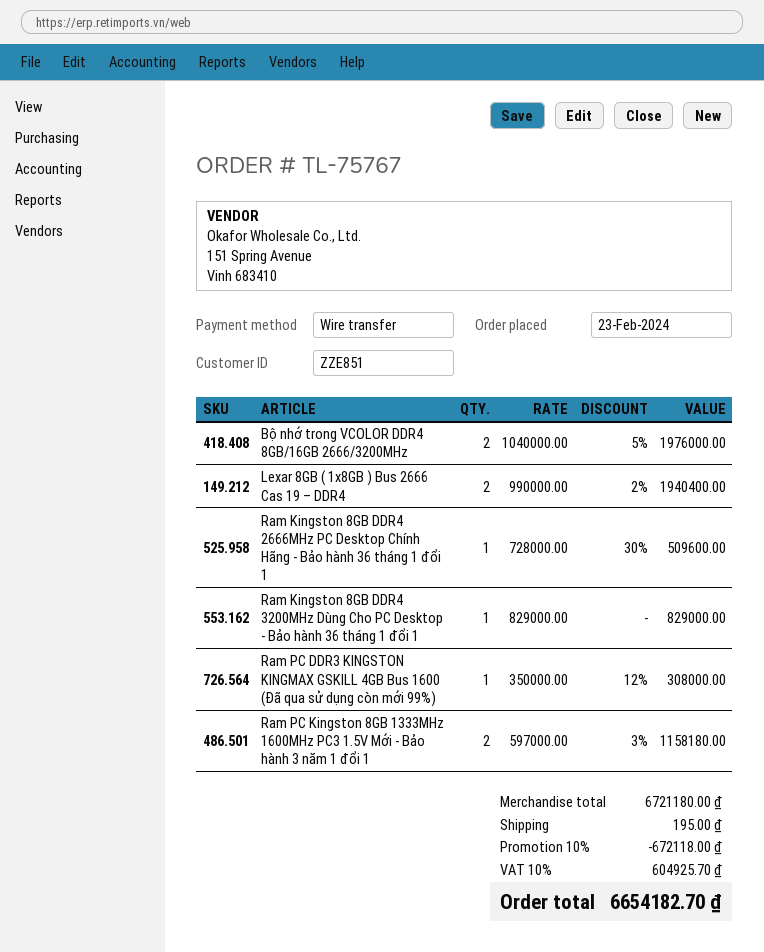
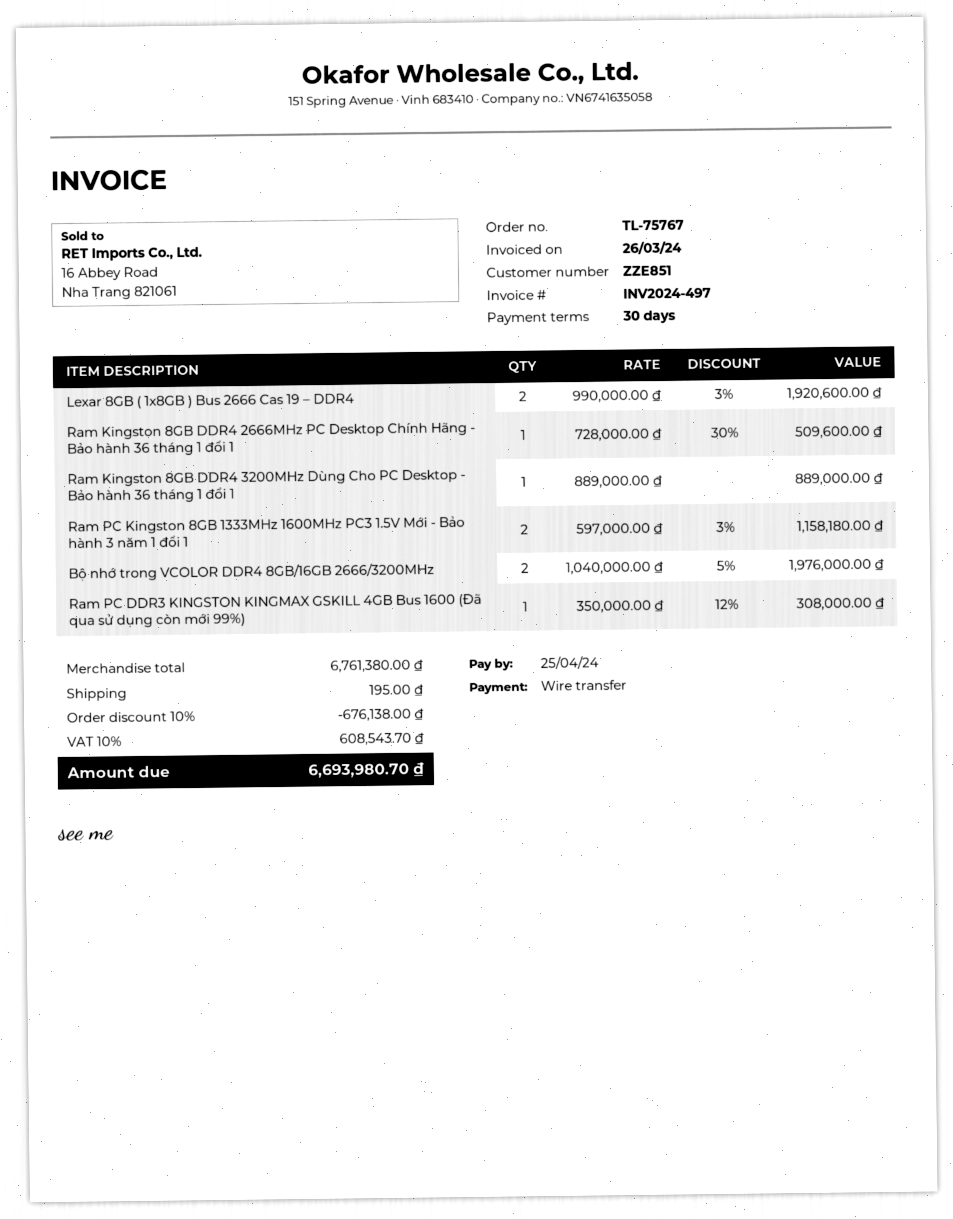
Lexar 8GB ( 1x8GB ) Bus 2666 Cas 19 – DDR4: 2 x 990000.00 - 2% = 1940400.00 -> 2 x 990000.00 - 3% = 1920600.00
Ram Kingston 8GB DDR4 3200MHz Dùng Cho PC Desktop - Bảo hành 36 tháng 1 đổi 1: 1 x 829000.00 = 829000.00 -> 1 x 889000.00 = 889000.00
subtotal: 6721180.00 -> 6761380.00
discount: 10% = 672118.00 -> 10% = 676138.00
tax: 10% = 604925.70 -> 10% = 608543.70
total: 6654182.70 -> 6693980.70

